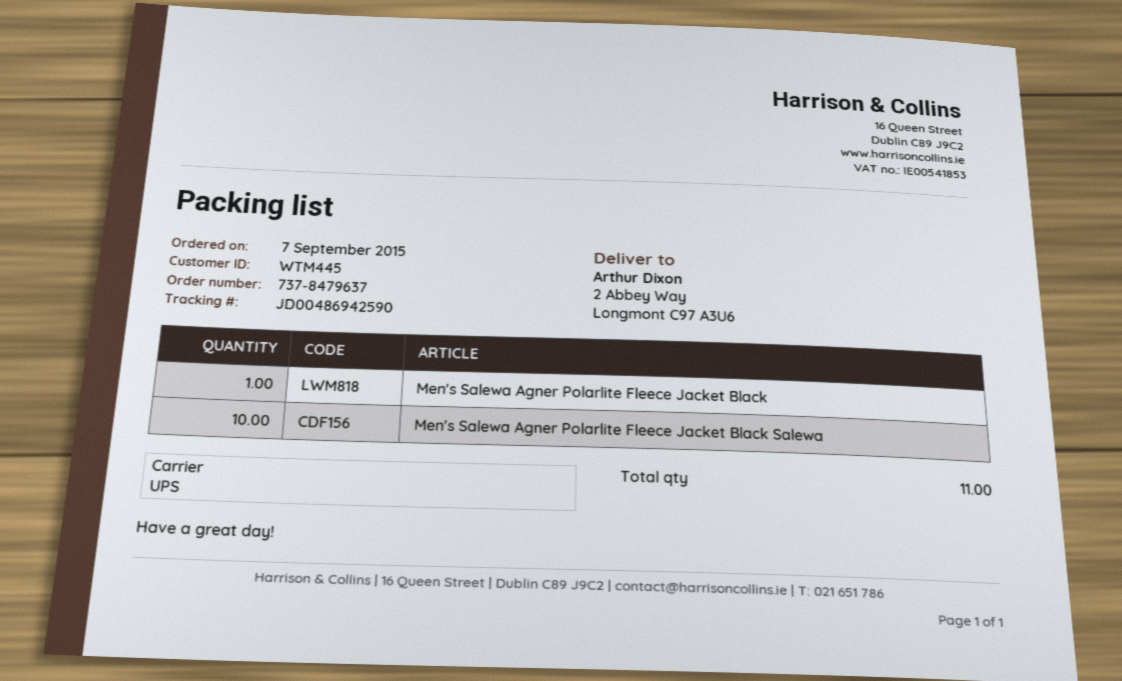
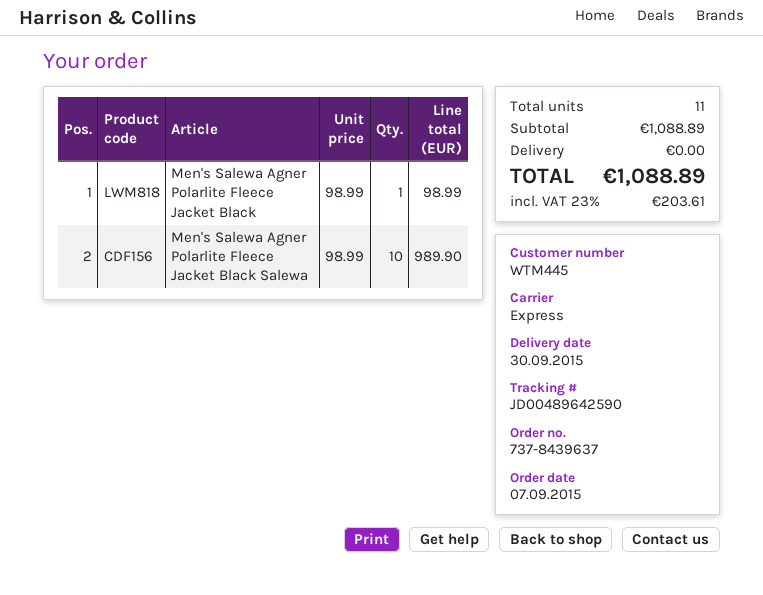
order number: 737-8479637 -> 737-8439637
shipping method: UPS -> express
tracking number: JD00486942590 -> JD00489642590

